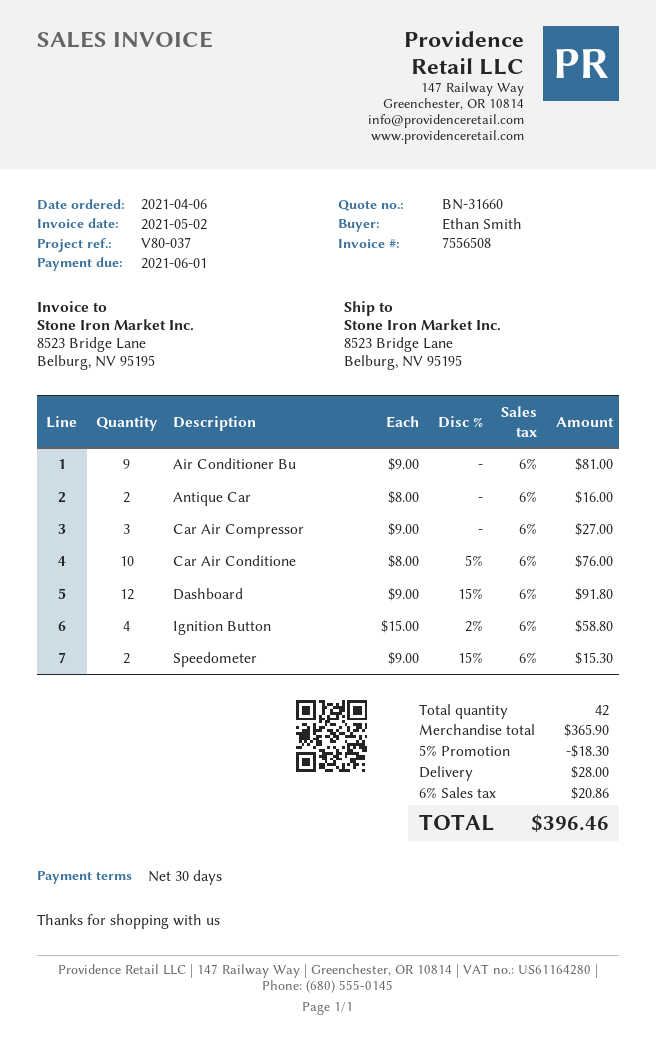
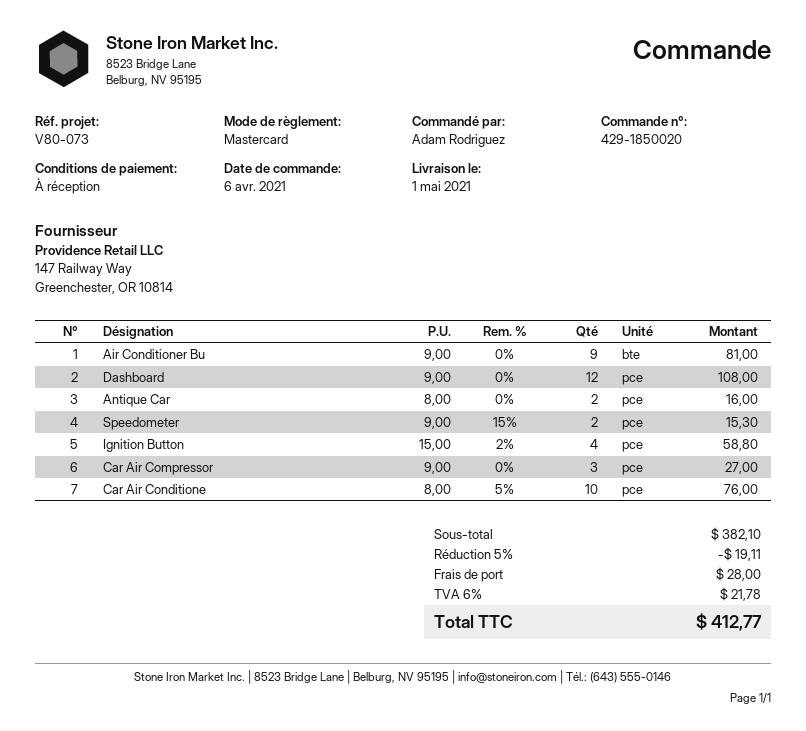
payment terms: 30 days -> on receipt
reference: V80-037 -> V80-073
ordered by: Ethan Smith -> Adam Rodriguez
Dashboard: 12 x 9.00 - 15% = 91.80 -> 12 x 9.00 = 108.00
subtotal: 365.90 -> 382.10
discount: 5% = 18.30 -> 5% = 19.11
tax: 6% = 20.86 -> 6% = 21.78
total: 396.46 -> 412.77

